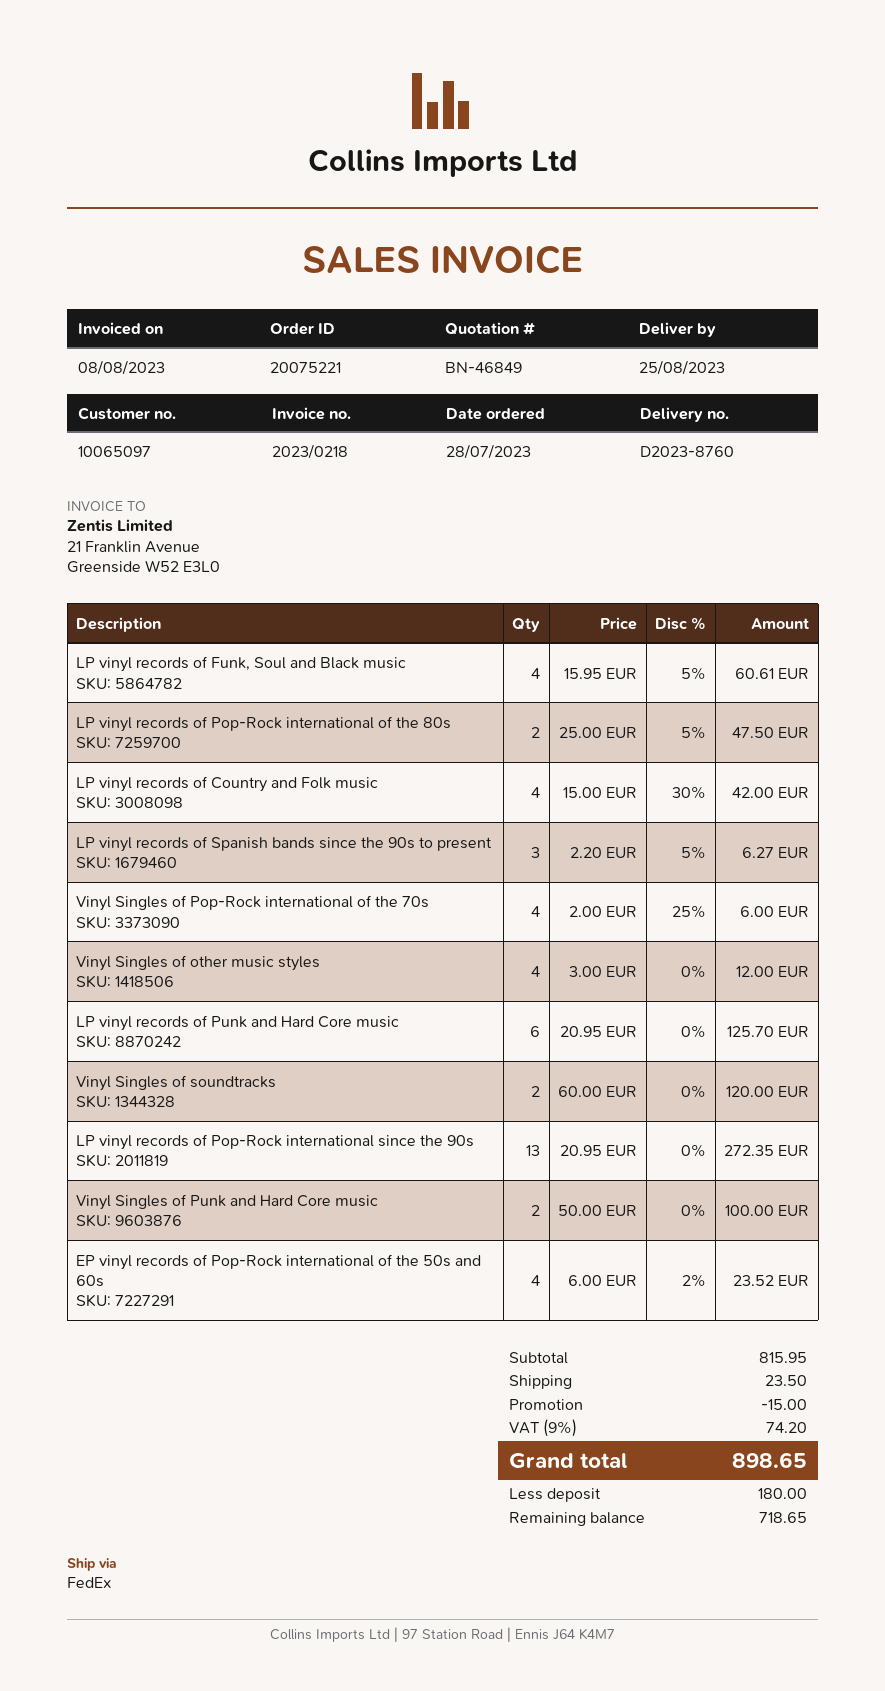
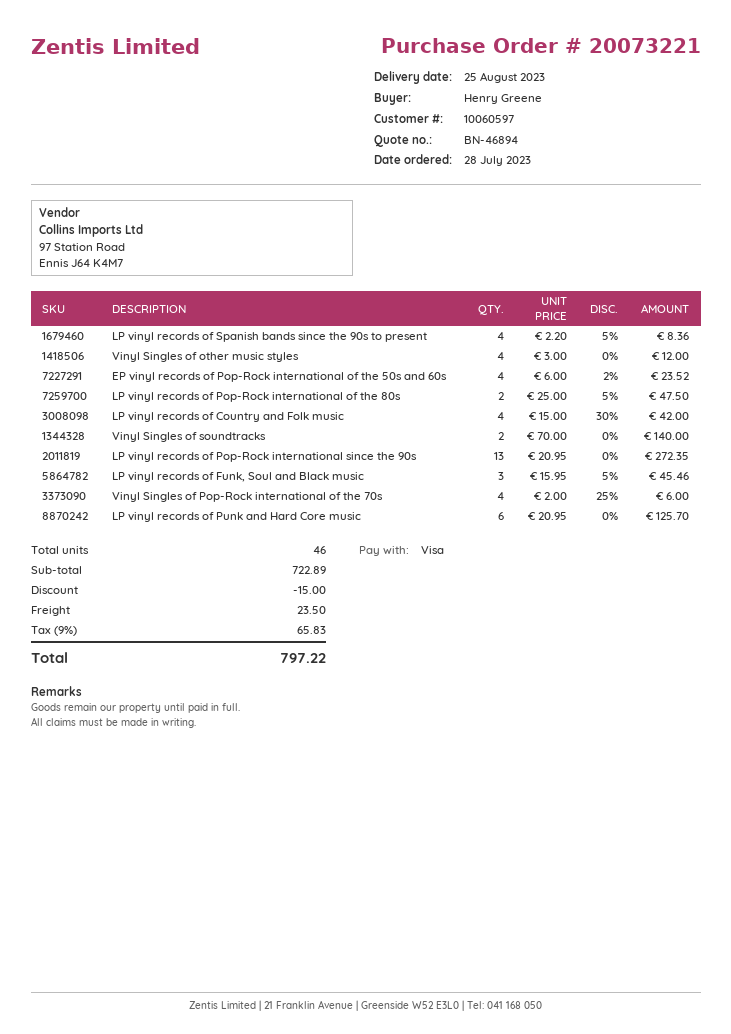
quote number: BN-46849 -> BN-46894
order number: 20075221 -> 20073221
customer number: 10065097 -> 10060597
LP vinyl records of Funk, Soul and Black music: 4 x 15.95 - 5% = 60.61 -> 3 x 15.95 - 5% = 45.46
LP vinyl records of Spanish bands since the 90s to present: 3 x 2.20 - 5% = 6.27 -> 4 x 2.20 - 5% = 8.36
Vinyl Singles of soundtracks: 2 x 60.00 = 120.00 -> 2 x 70.00 = 140.00
Vinyl Singles of Punk and Hard Core music: 2 x 50.00 = 100.00 -> none
subtotal: 815.95 -> 722.89
tax: 9% = 74.20 -> 9% = 65.83
total: 898.65 -> 797.22

